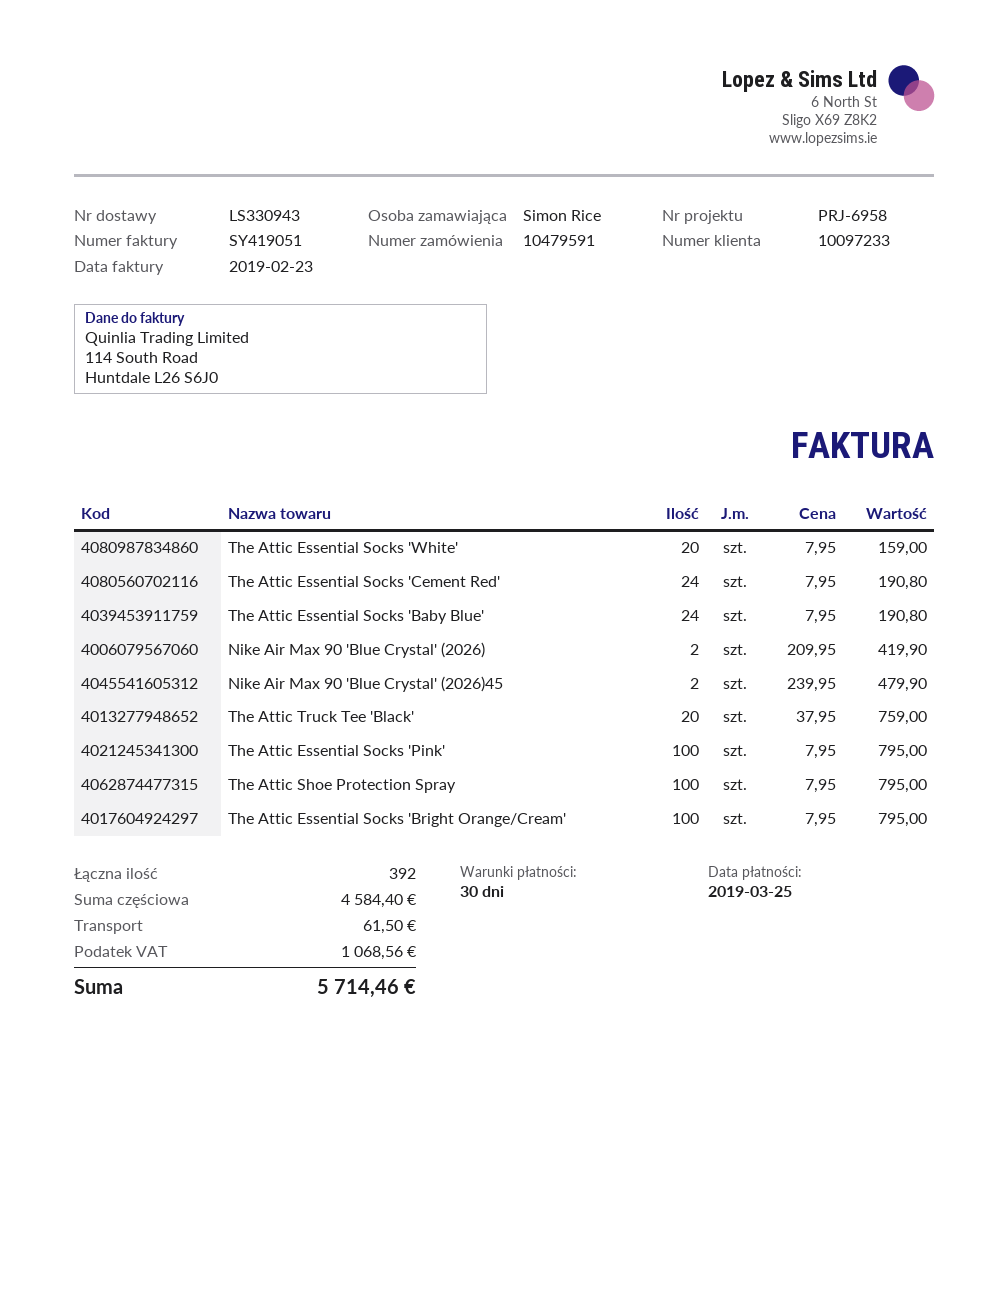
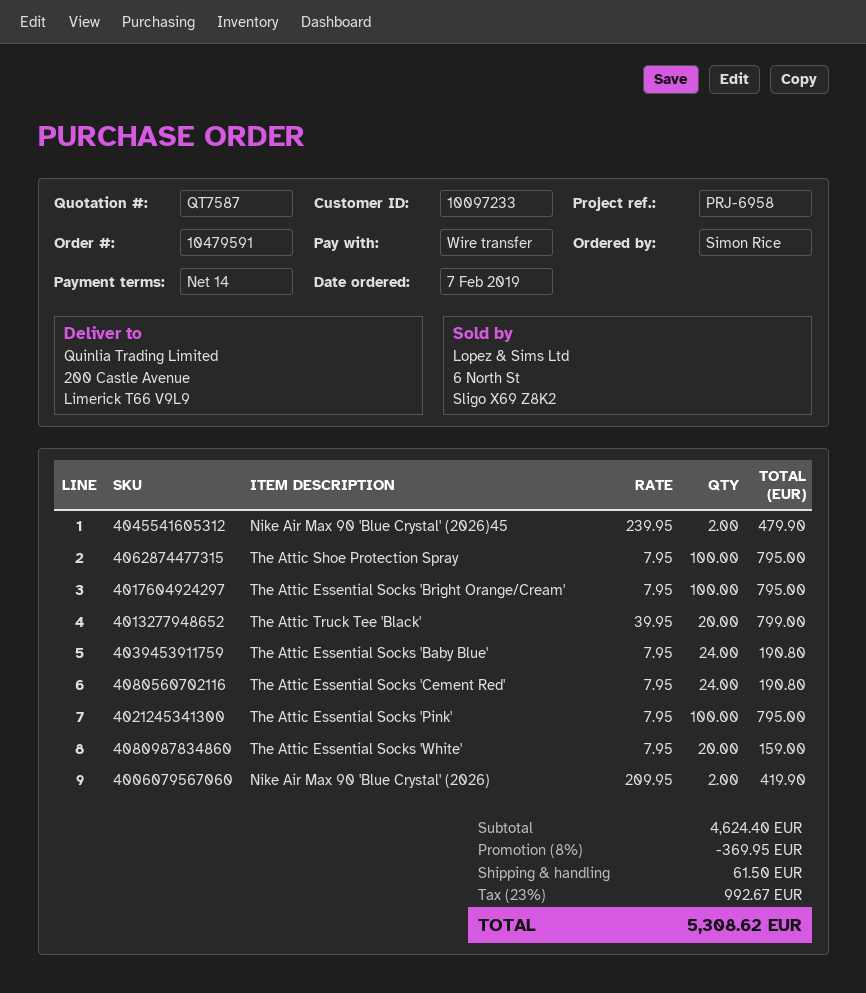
payment terms: 30 days -> 14 days
The Attic Truck Tee 'Black': 20 x 37.95 = 759.00 -> 20 x 39.95 = 799.00
subtotal: 4584.40 -> 4624.40
discount: none -> 8% = 369.95
tax: 1068.56 -> 992.67
total: 5714.46 -> 5308.62

